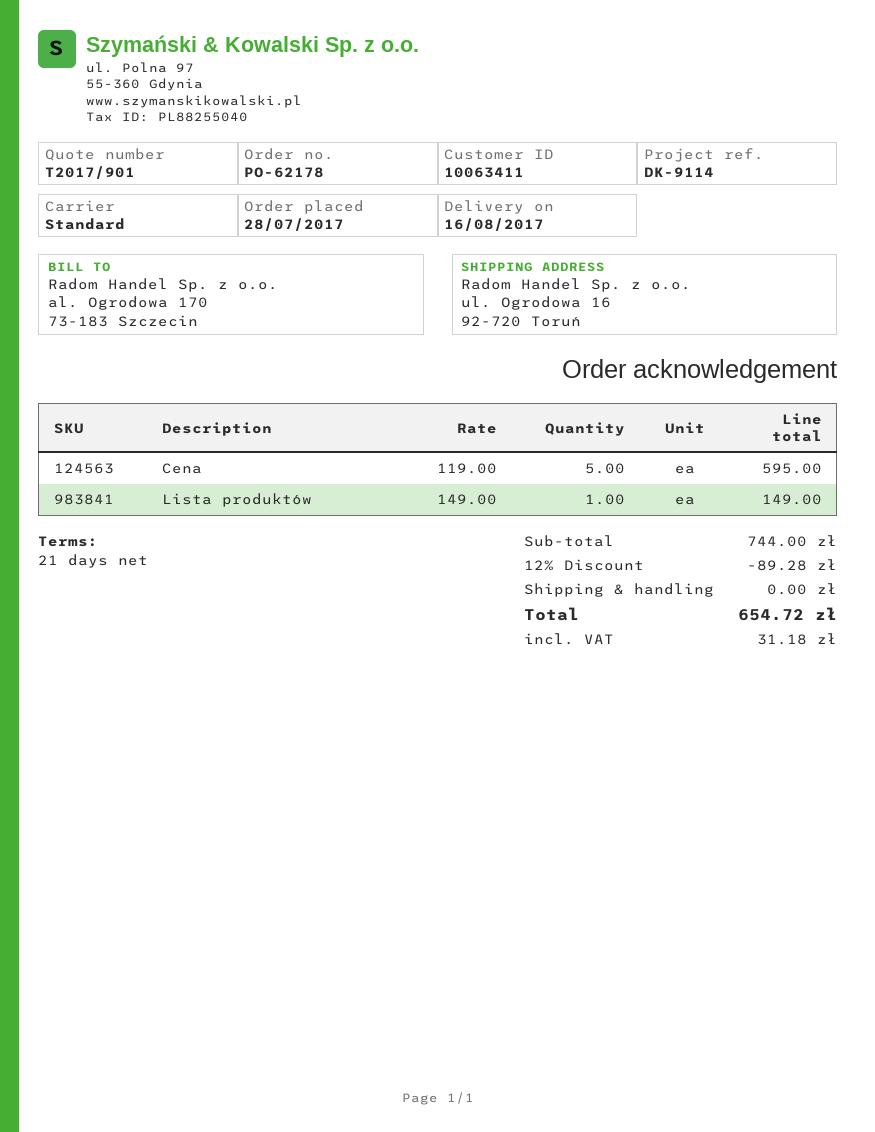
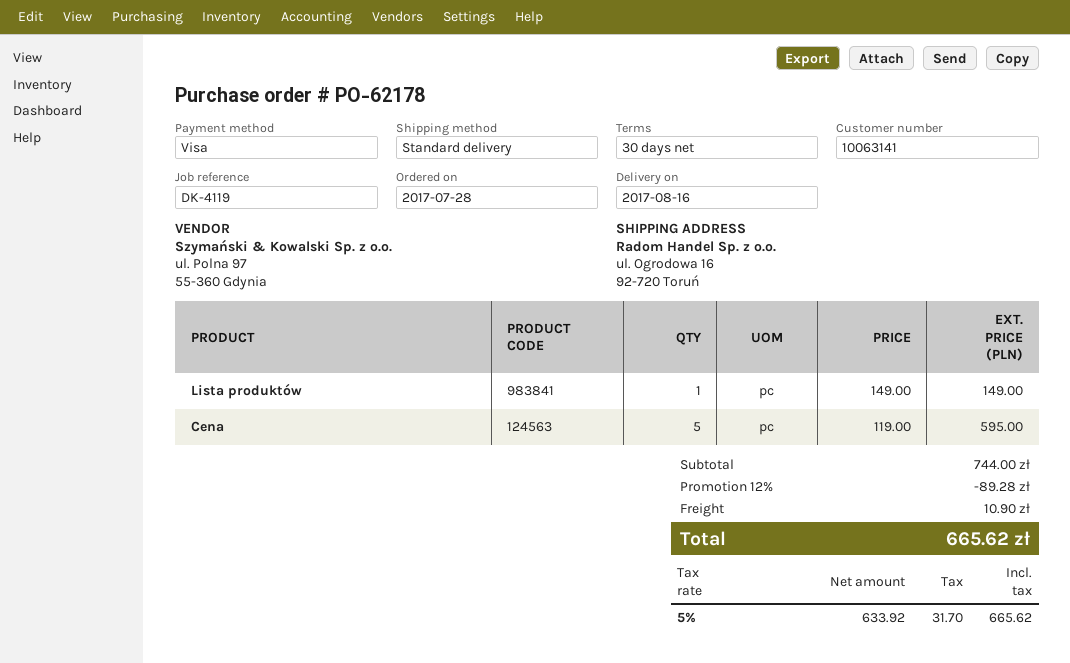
payment terms: 21 days -> 30 days
customer number: 10063411 -> 10063141
reference: DK-9114 -> DK-4119
shipping: 0.00 -> 10.90
tax: 31.18 -> 31.70
total: 654.72 -> 665.62

